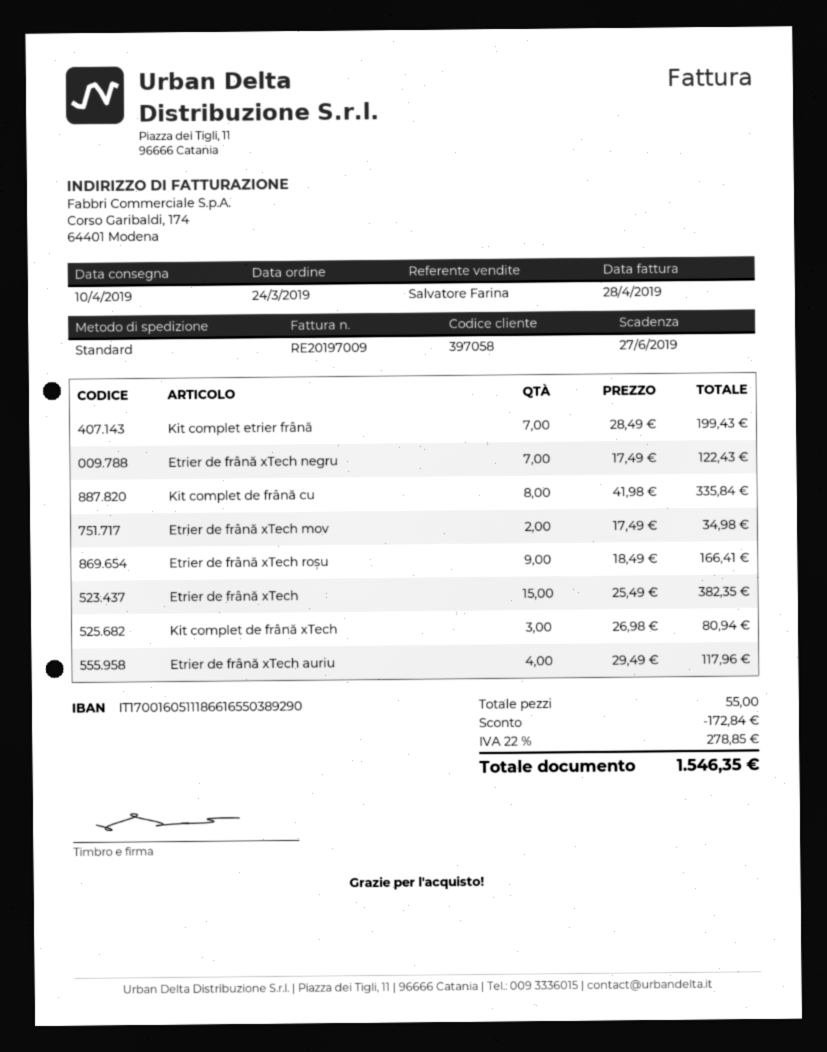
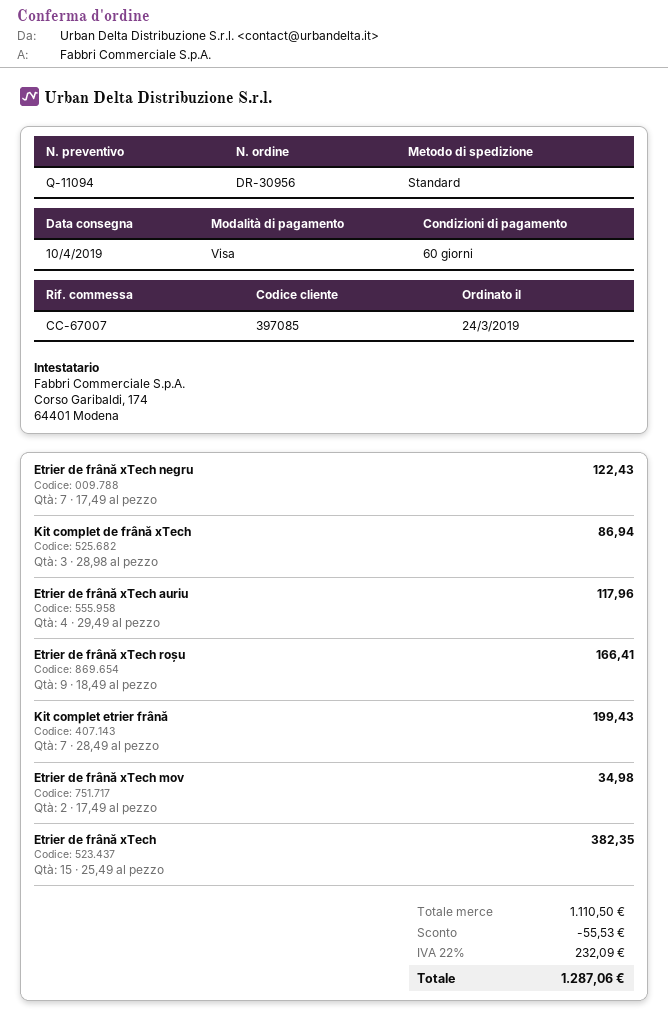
customer number: 397058 -> 397085
Kit complet de frână cu: 8 x 41.98 = 335.84 -> none
Kit complet de frână xTech: 3 x 26.98 = 80.94 -> 3 x 28.98 = 86.94
discount: 172.84 -> 55.53
tax: 22% = 278.85 -> 22% = 232.09
total: 1546.35 -> 1287.06

